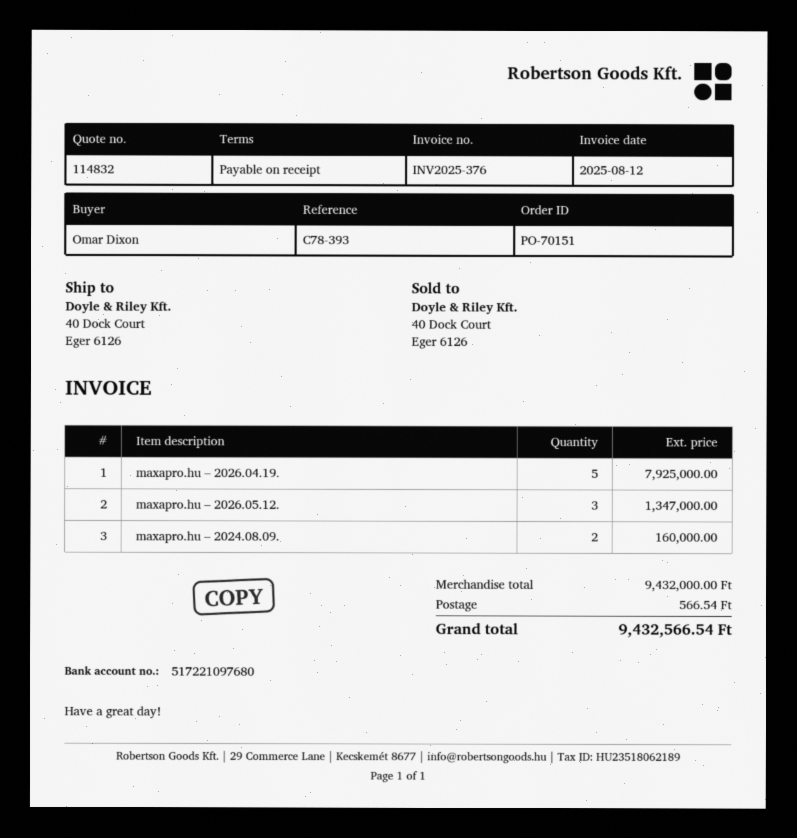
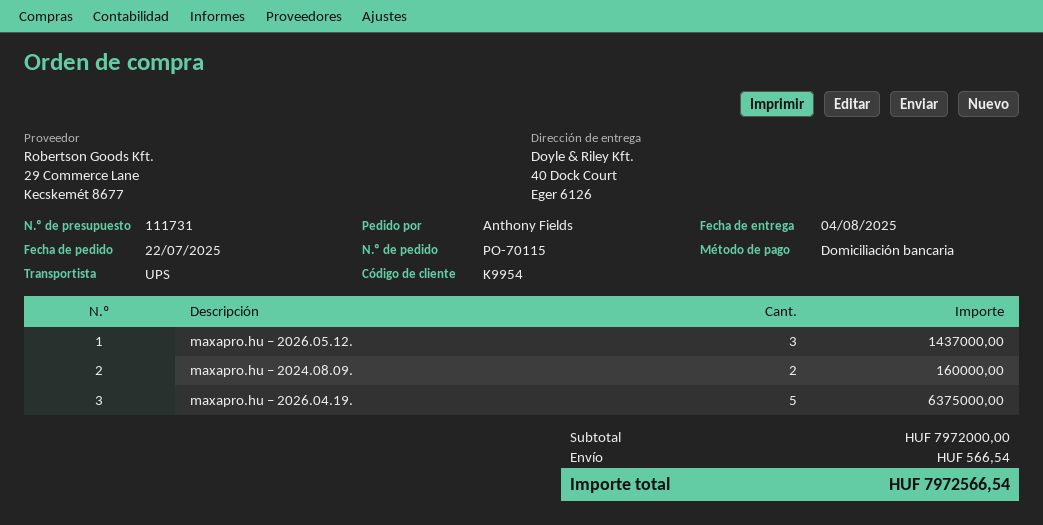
quote number: 114832 -> 111731
order number: PO-70151 -> PO-70115
ordered by: Omar Dixon -> Anthony Fields
maxapro.hu – 2026.04.19.: 5 for 7925000.00 -> 5 for 6375000.00
maxapro.hu – 2026.05.12.: 3 for 1347000.00 -> 3 for 1437000.00
subtotal: 9432000.00 -> 7972000.00
total: 9432566.54 -> 7972566.54

